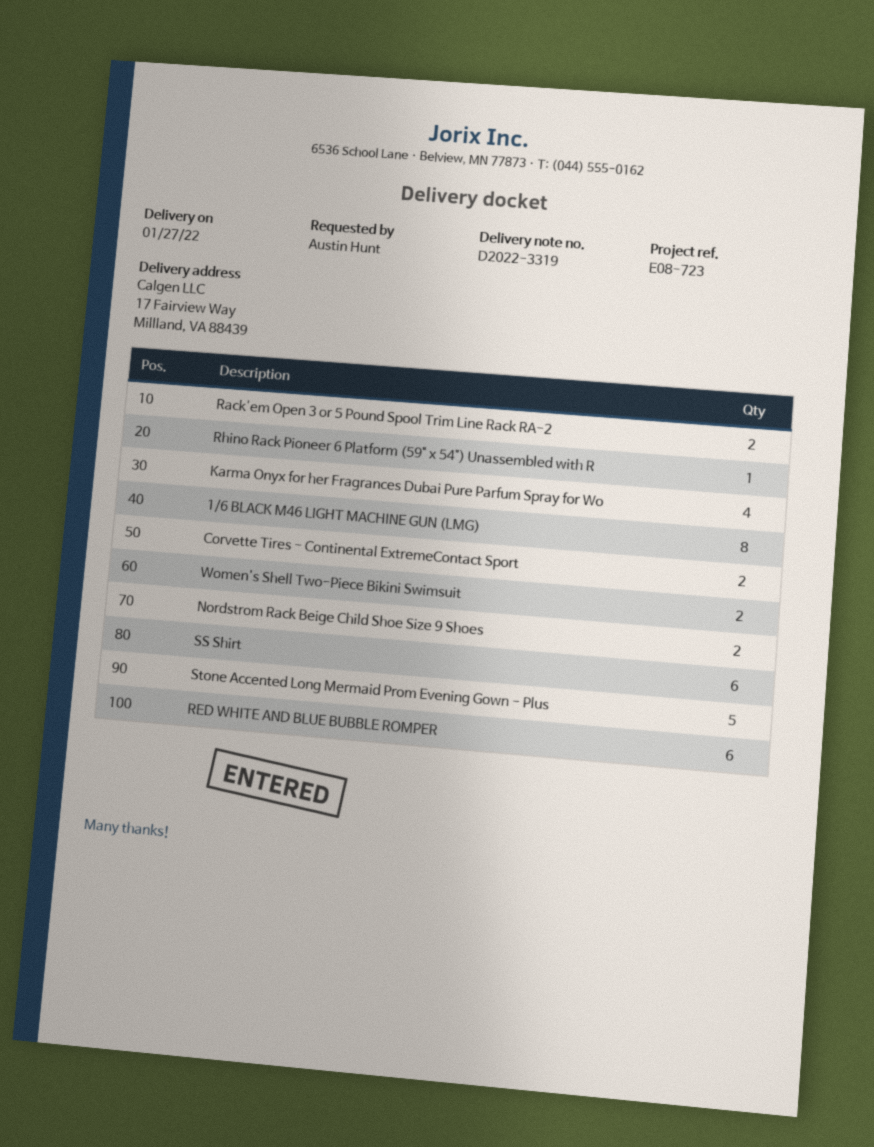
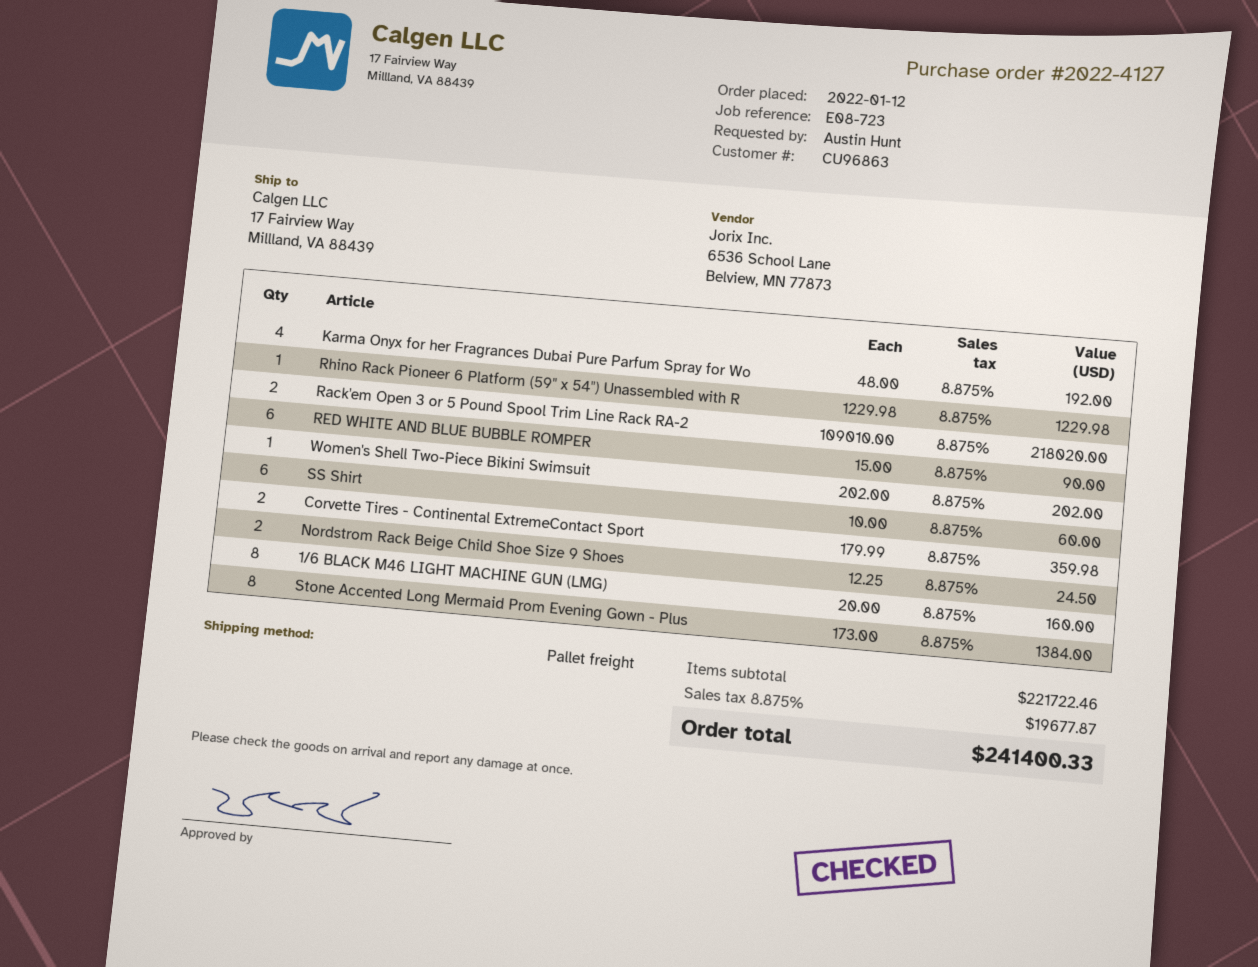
Women's Shell Two-Piece Bikini Swimsuit: 2 -> 1
Stone Accented Long Mermaid Prom Evening Gown - Plus: 5 -> 8

